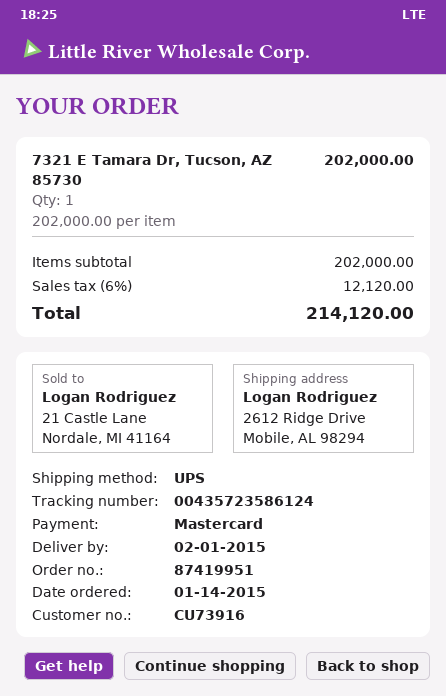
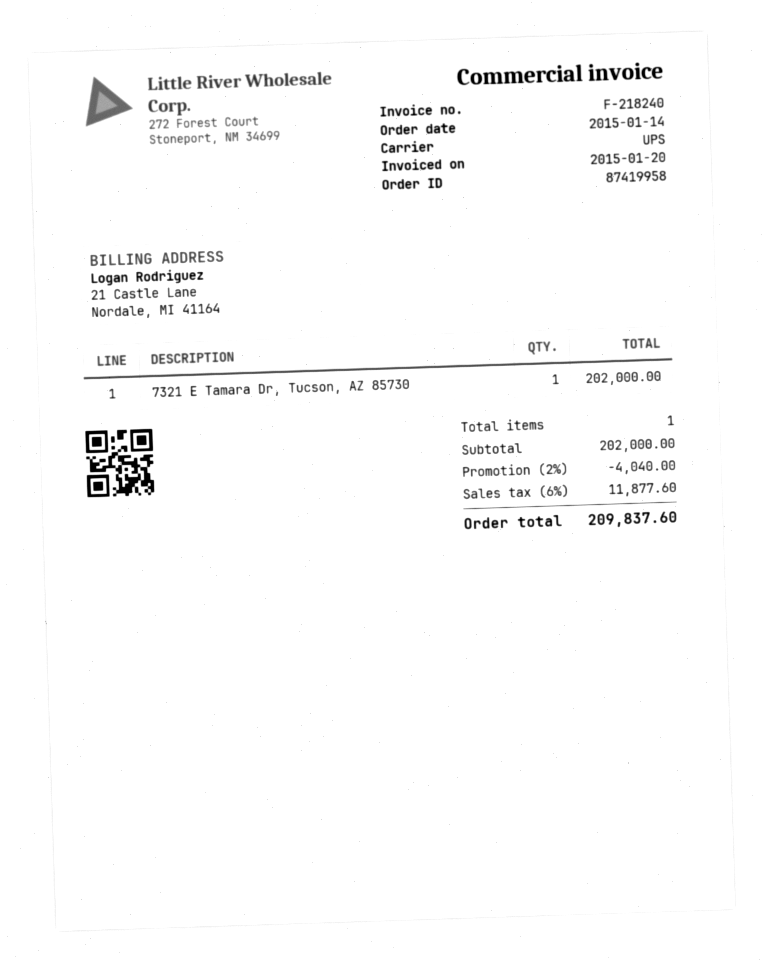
order number: 87419951 -> 87419958
discount: none -> 2% = 4040.00
tax: 6% = 12120.00 -> 6% = 11877.60
total: 214120.00 -> 209837.60

